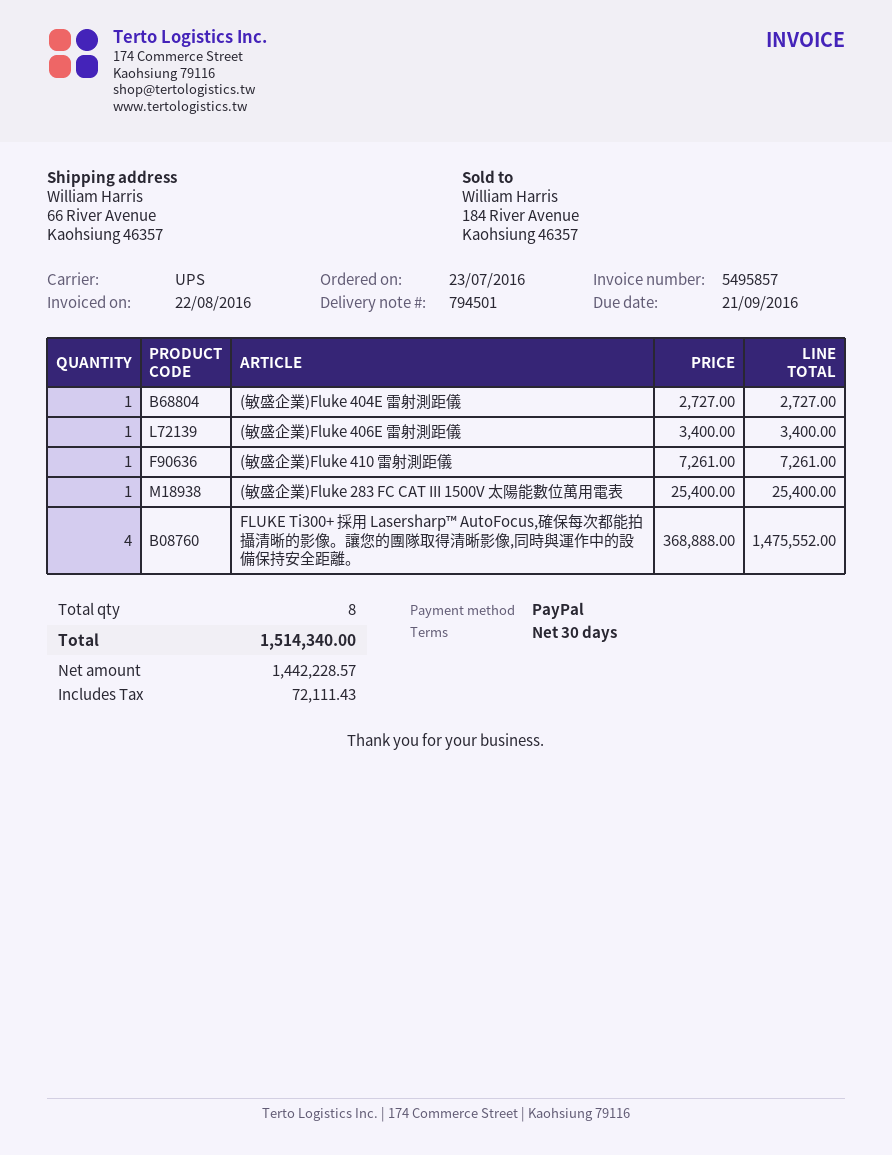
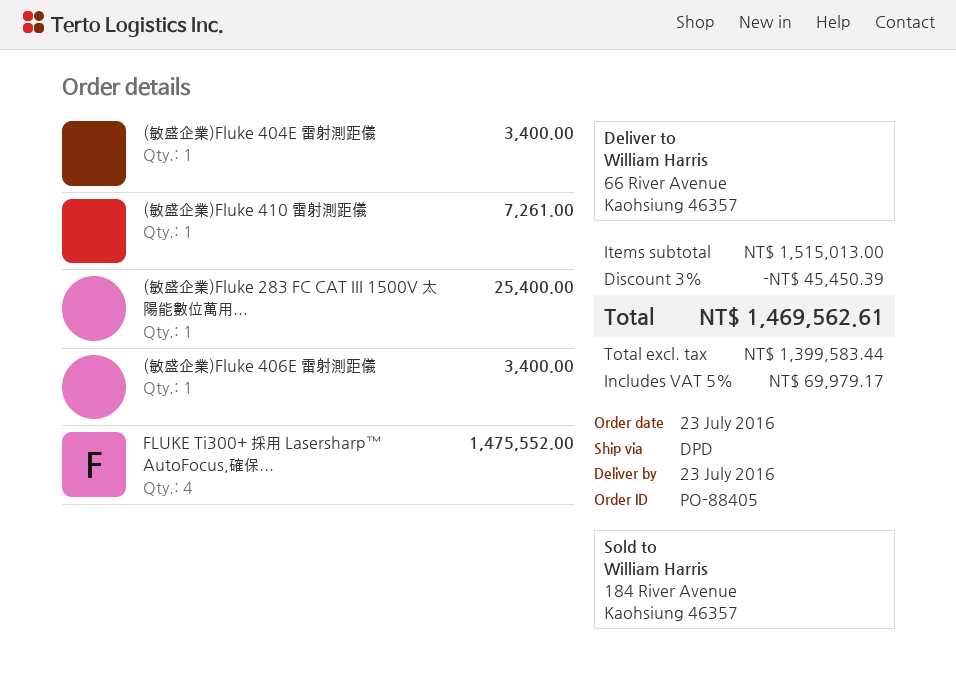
shipping method: UPS -> DPD
(敏盛企業)Fluke 404E 雷射測距儀: 1 for 2727.00 -> 1 for 3400.00
discount: none -> 3% = 45450.39
net: 1442228.57 -> 1399583.44
tax: 72111.43 -> 69979.17
total: 1514340.00 -> 1469562.61

